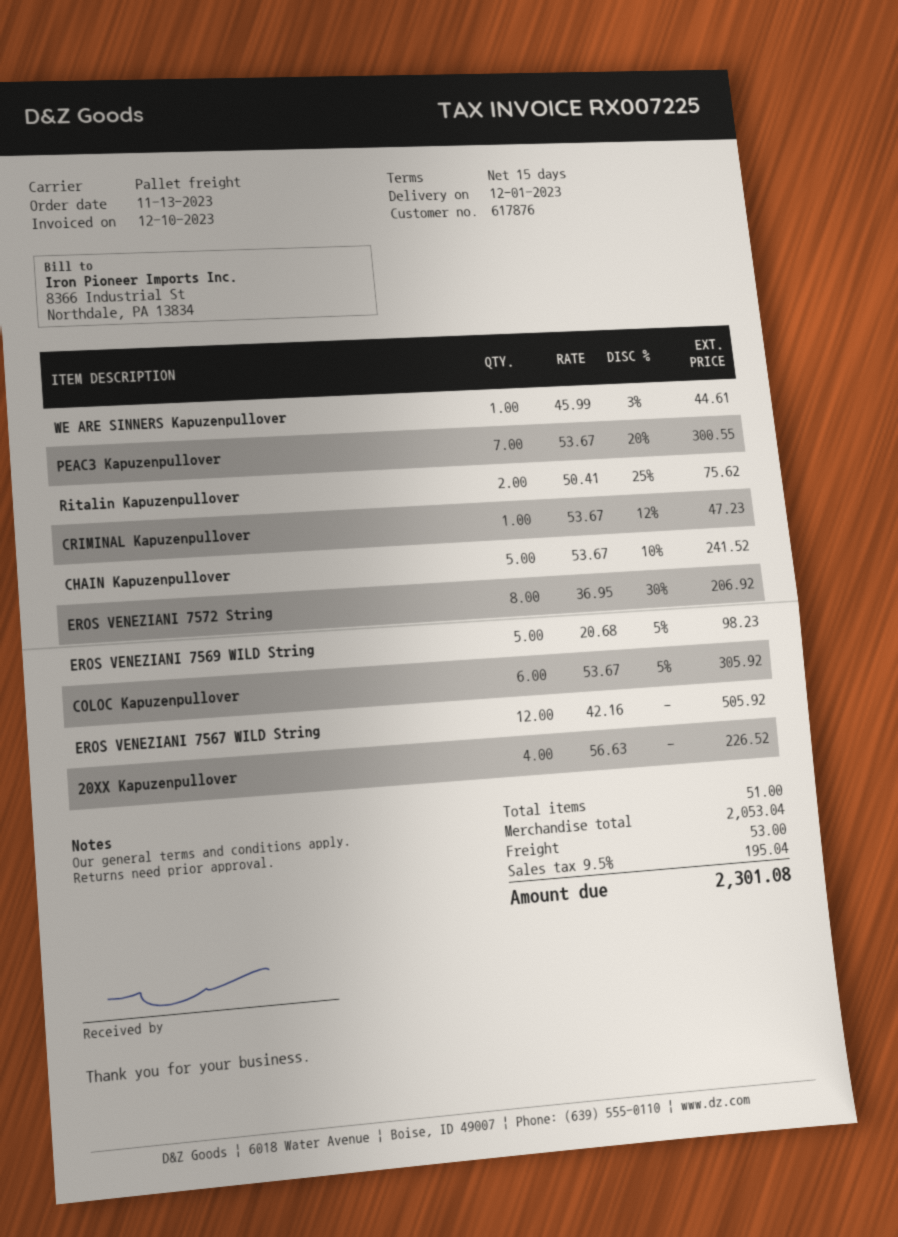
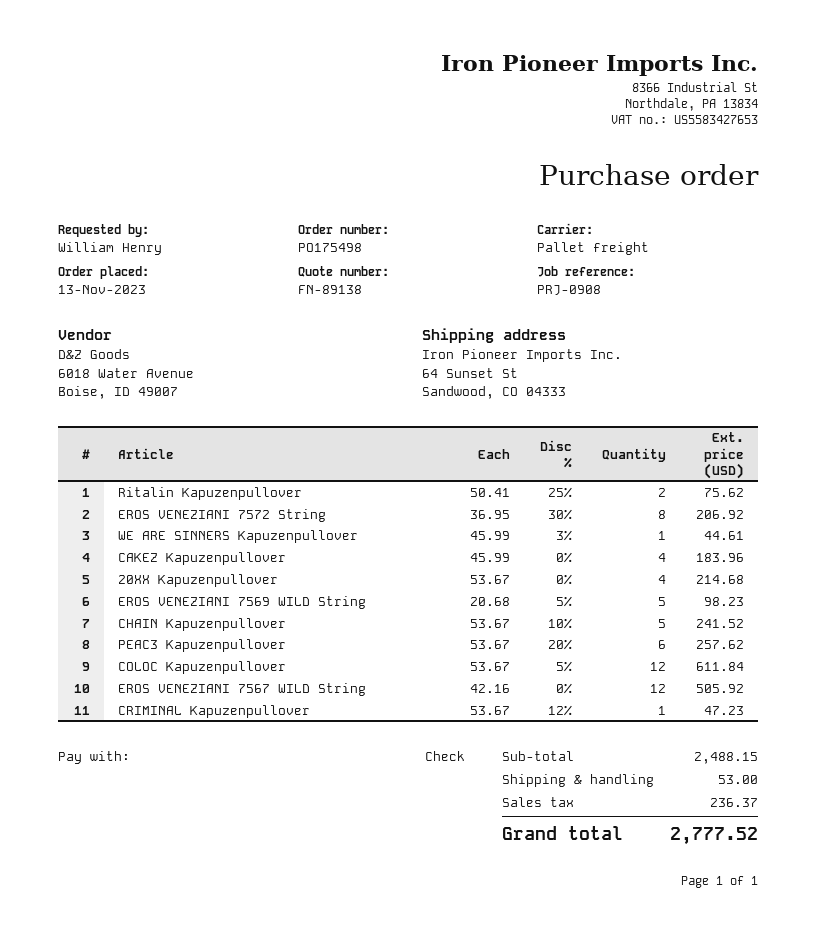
PEAC3 Kapuzenpullover: 7 x 53.67 - 20% = 300.55 -> 6 x 53.67 - 20% = 257.62
COLOC Kapuzenpullover: 6 x 53.67 - 5% = 305.92 -> 12 x 53.67 - 5% = 611.84
20XX Kapuzenpullover: 4 x 56.63 = 226.52 -> 4 x 53.67 = 214.68
CAKEZ Kapuzenpullover: none -> 4 x 45.99 = 183.96
subtotal: 2053.04 -> 2488.15
tax: 195.04 -> 236.37
total: 2301.08 -> 2777.52

